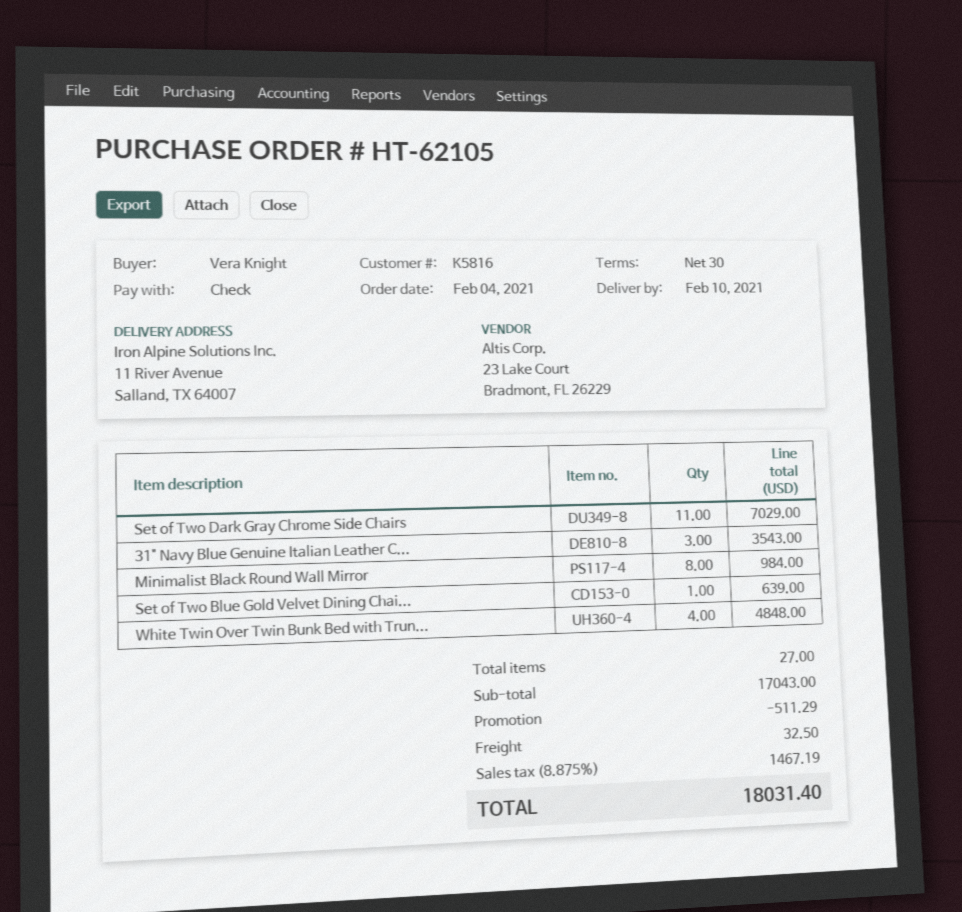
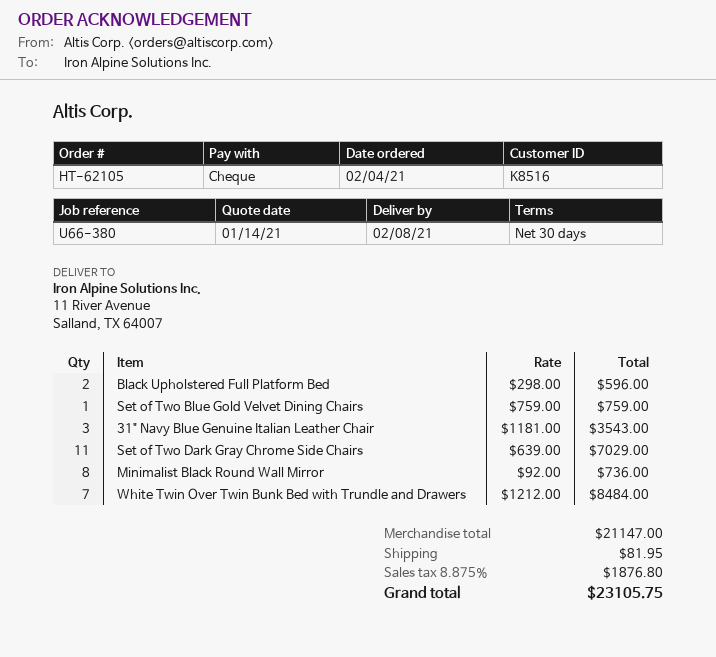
delivery date: 2021-02-10 -> 2021-02-08
customer number: K5816 -> K8516
Minimalist Black Round Wall Mirror: 8 for 984.00 -> 8 for 736.00
Set of Two Blue Gold Velvet Dining Chai...: 1 for 639.00 -> 1 for 759.00
White Twin Over Twin Bunk Bed with Trun...: 4 for 4848.00 -> 7 for 8484.00
Black Upholstered Full Platform Bed: none -> 2 for 596.00
subtotal: 17043.00 -> 21147.00
discount: 511.29 -> none
shipping: 32.50 -> 81.95
tax: 8.875% = 1467.19 -> 8.875% = 1876.80
total: 18031.40 -> 23105.75

